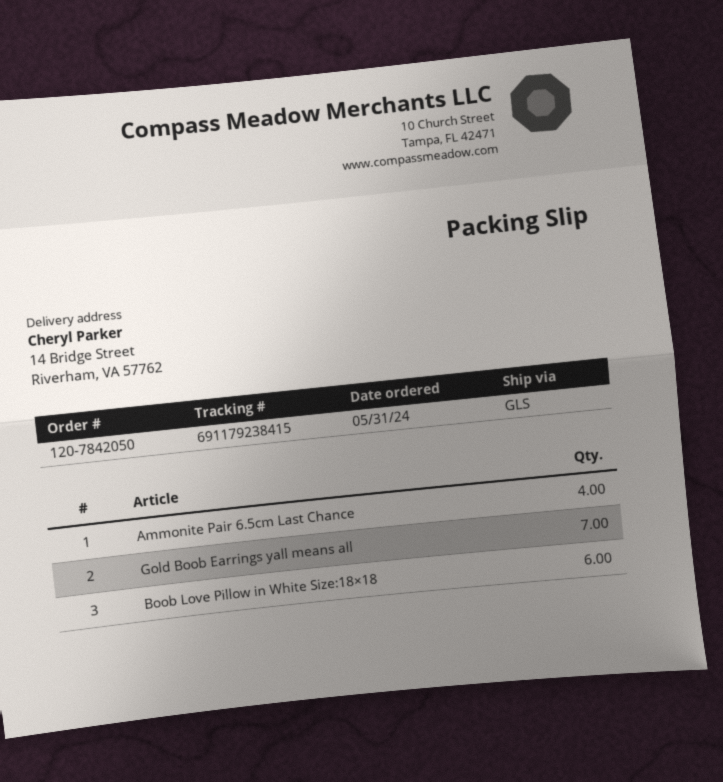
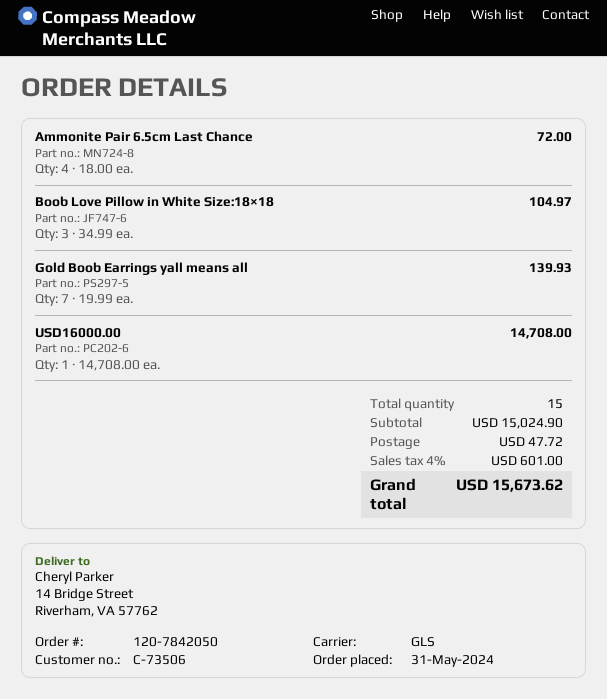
Boob Love Pillow in White Size:18×18: 6 -> 3
USD16000.00: none -> 1

